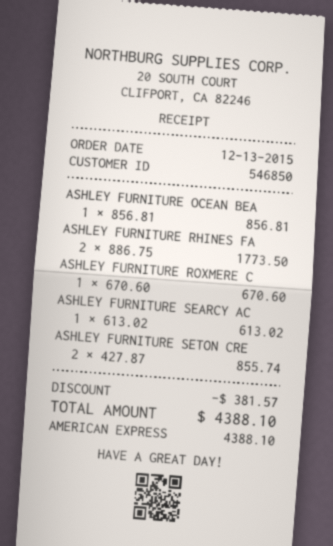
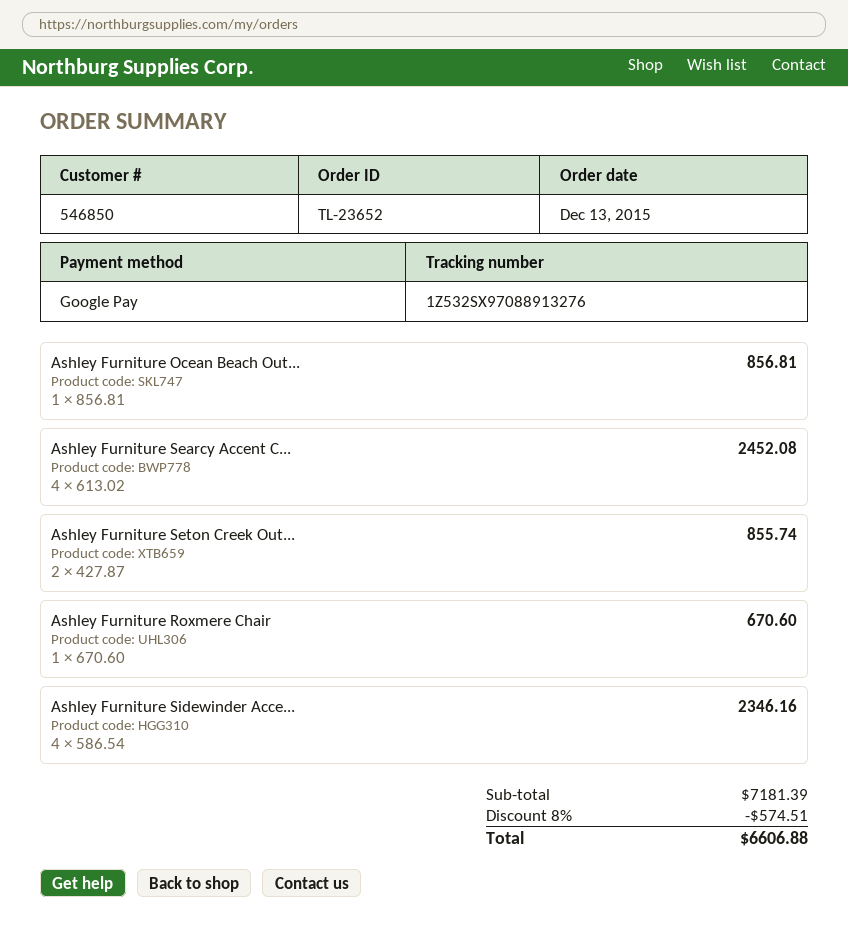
payment method: American Express -> Google Pay
ASHLEY FURNITURE RHINES FA: 2 x 886.75 = 1773.50 -> none
ASHLEY FURNITURE SEARCY AC: 1 x 613.02 = 613.02 -> 4 x 613.02 = 2452.08
Ashley Furniture Sidewinder Acce...: none -> 4 x 586.54 = 2346.16
discount: 381.57 -> 574.51
total: 4388.10 -> 6606.88

